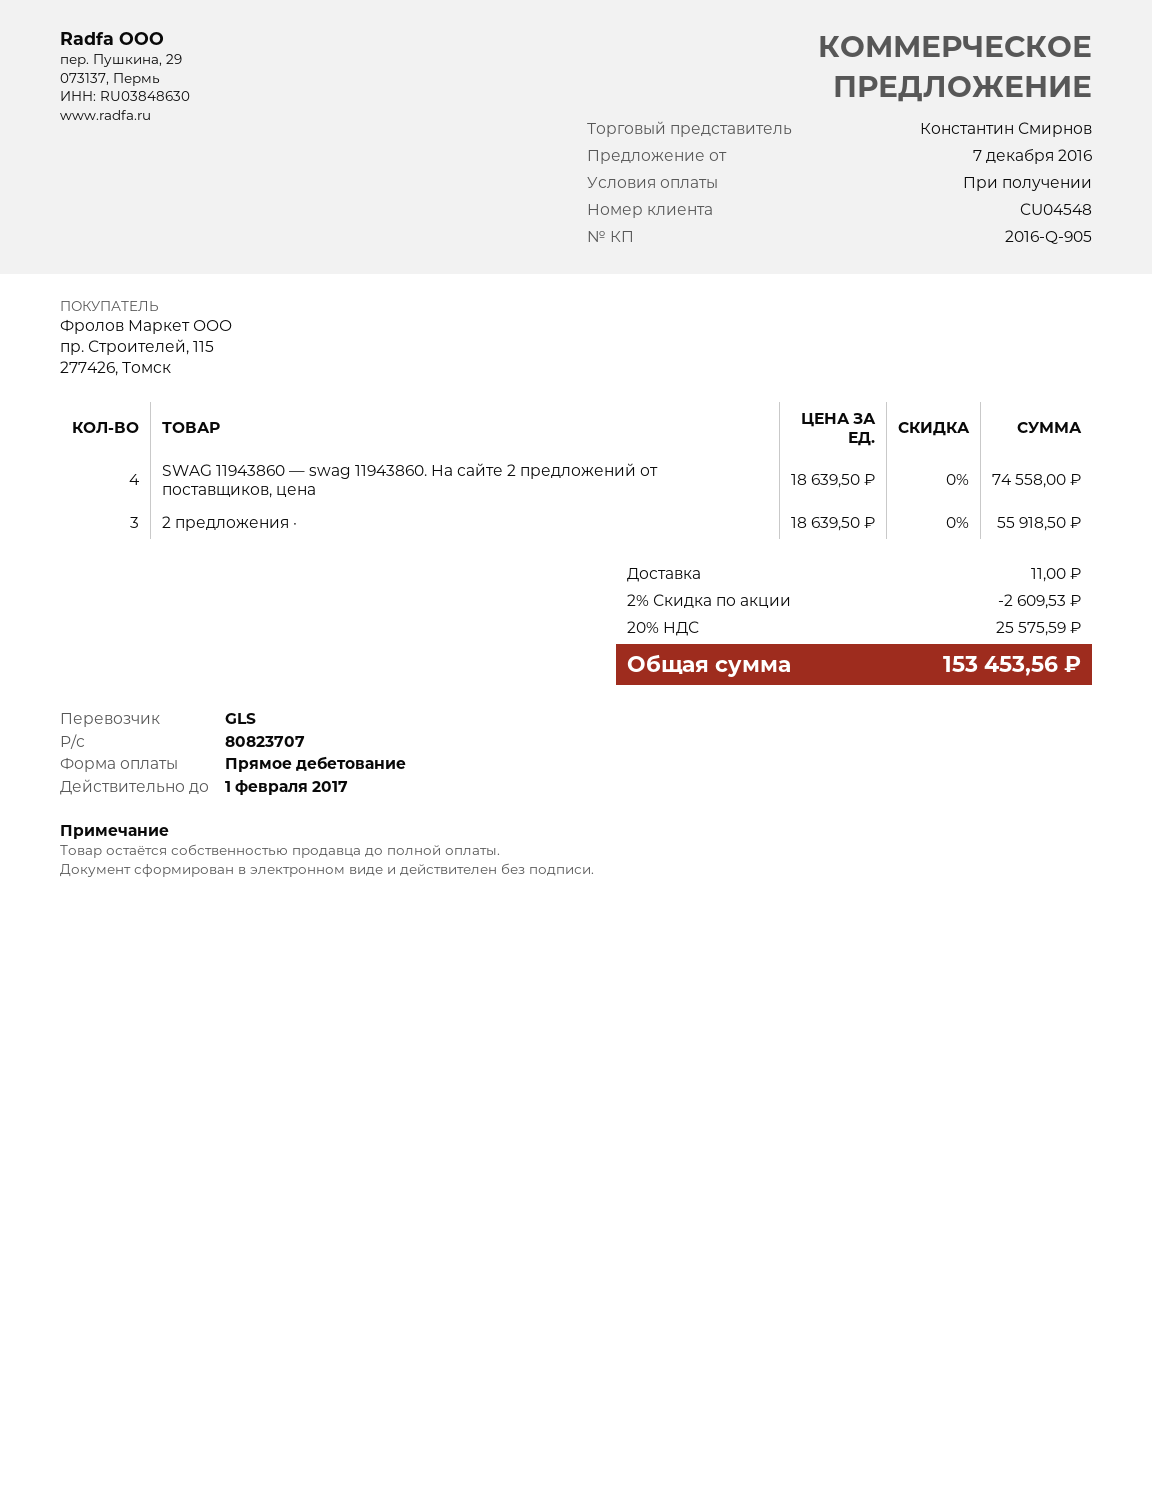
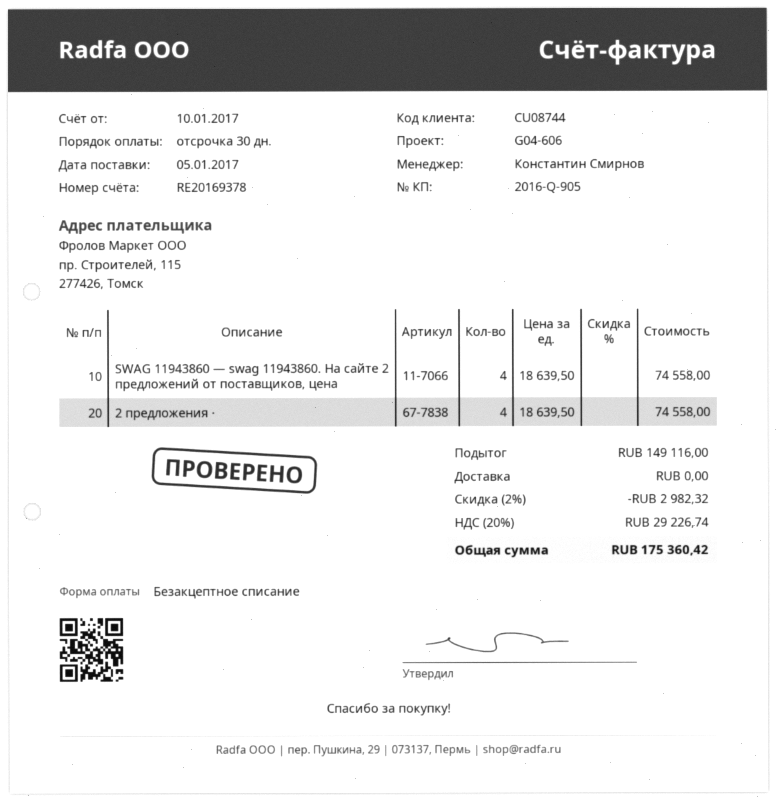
payment terms: on receipt -> 30 days
customer number: CU04548 -> CU08744
2 предложения ·: 3 x 18639.50 = 55918.50 -> 4 x 18639.50 = 74558.00
discount: 2% = 2609.53 -> 2% = 2982.32
shipping: 11.00 -> 0.00
tax: 20% = 25575.59 -> 20% = 29226.74
total: 153453.56 -> 175360.42

